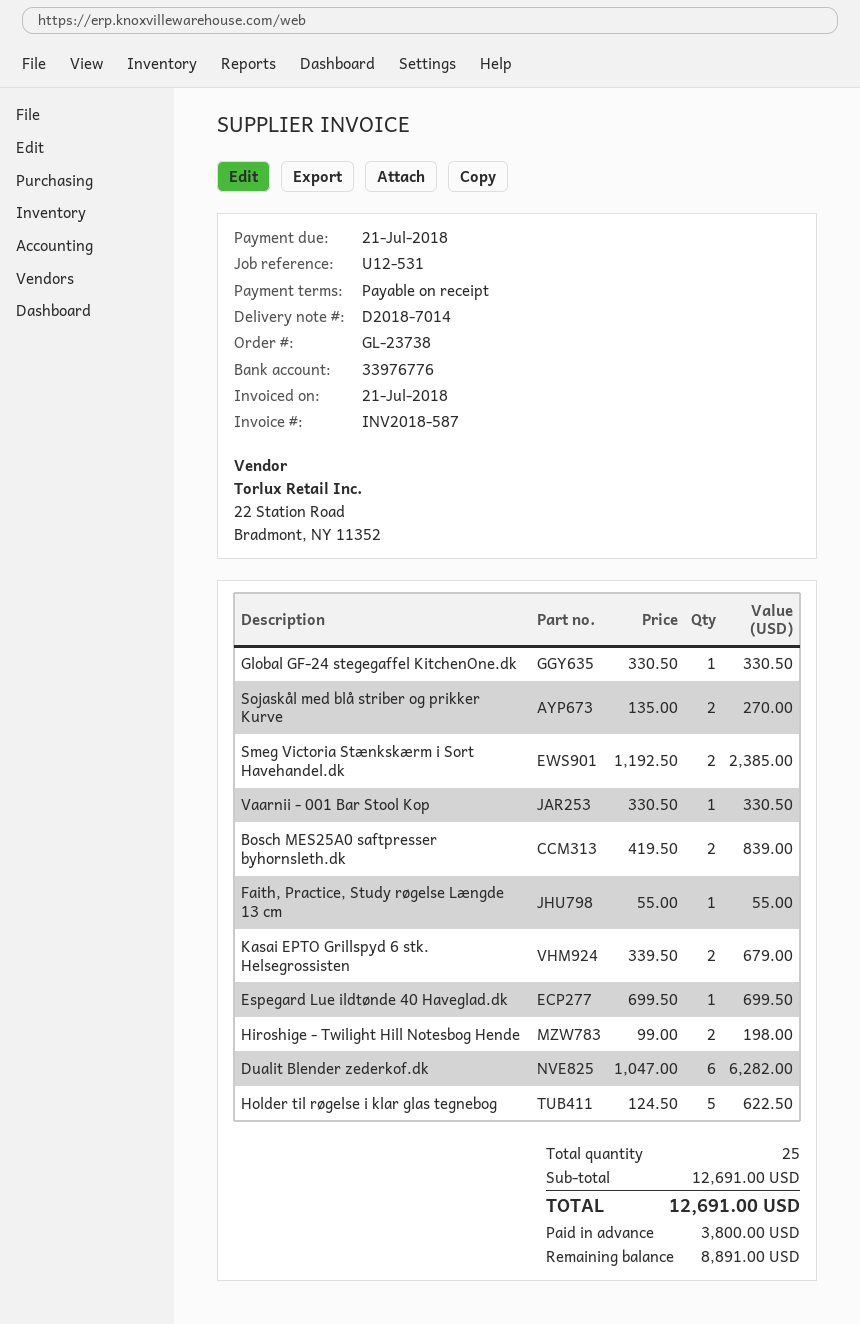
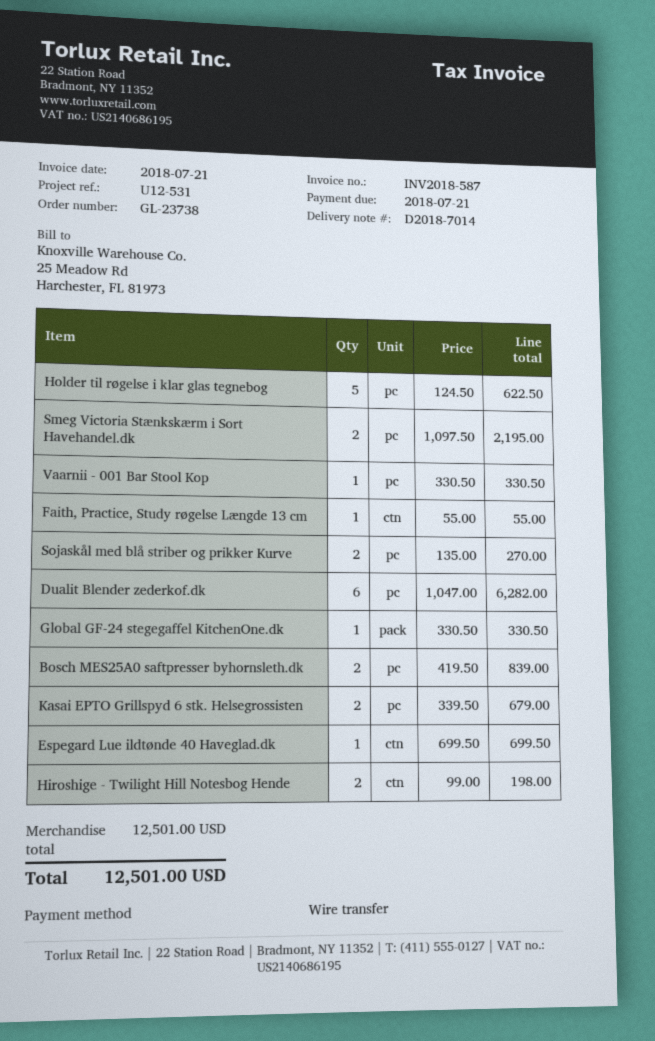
Smeg Victoria Stænkskærm i Sort Havehandel.dk: 2 x 1192.50 = 2385.00 -> 2 x 1097.50 = 2195.00
subtotal: 12691.00 -> 12501.00
total: 12691.00 -> 12501.00

